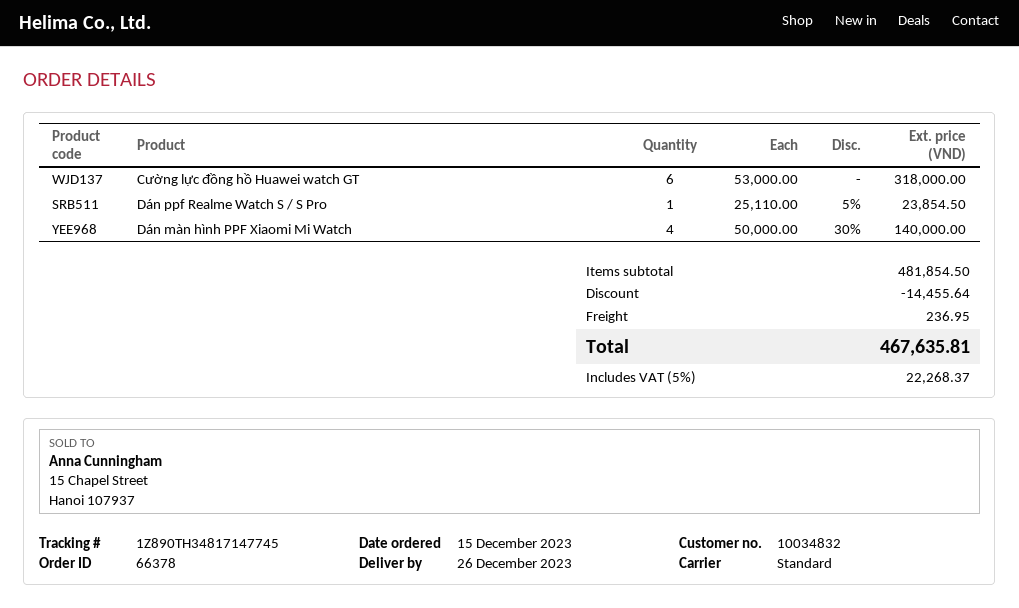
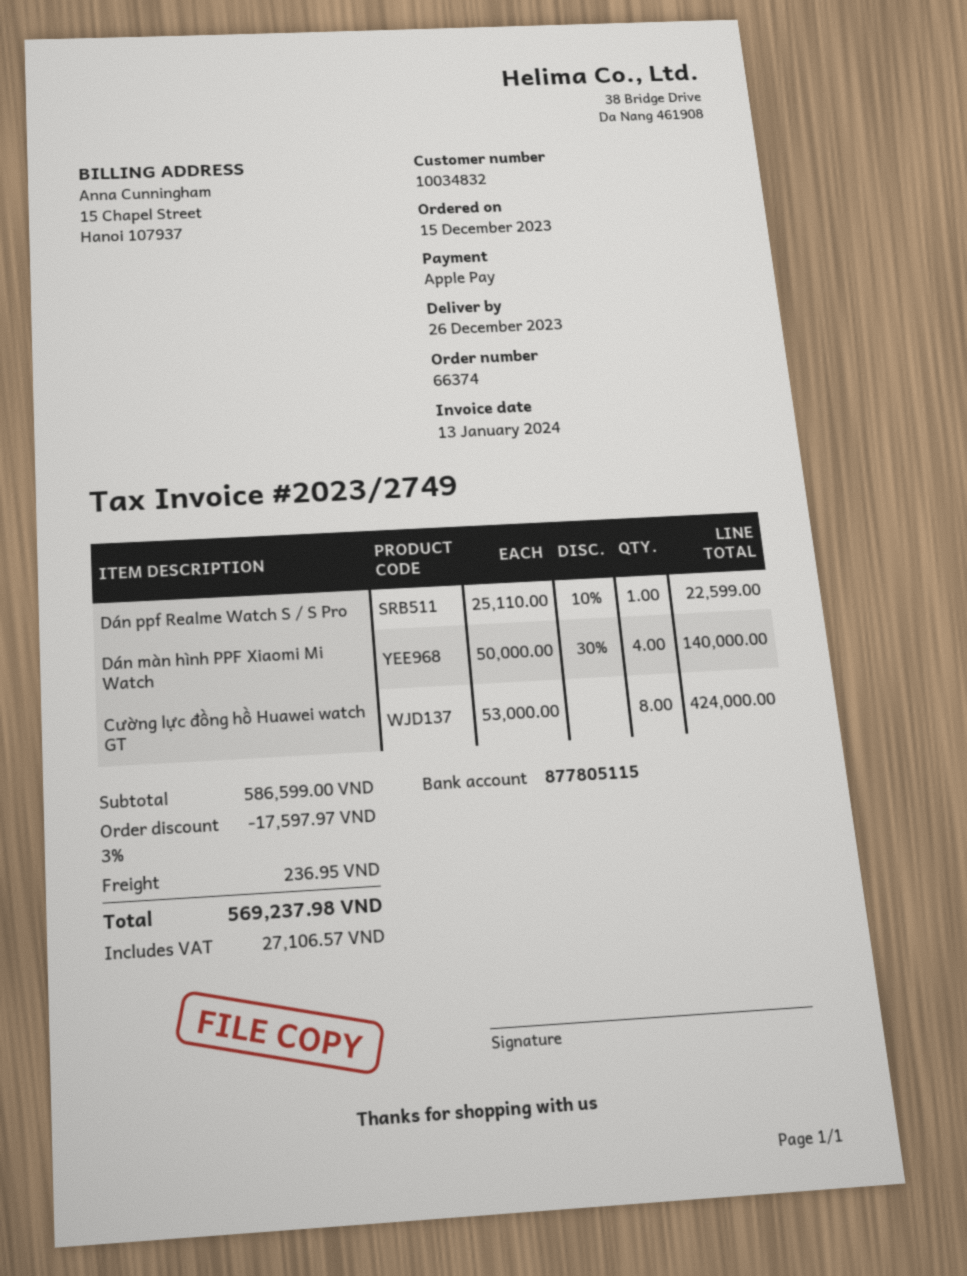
order number: 66378 -> 66374
Cường lực đồng hồ Huawei watch GT: 6 x 53000.00 = 318000.00 -> 8 x 53000.00 = 424000.00
Dán ppf Realme Watch S / S Pro: 1 x 25110.00 - 5% = 23854.50 -> 1 x 25110.00 - 10% = 22599.00
subtotal: 481854.50 -> 586599.00
discount: 14455.64 -> 17597.97
tax: 22268.37 -> 27106.57
total: 467635.81 -> 569237.98

